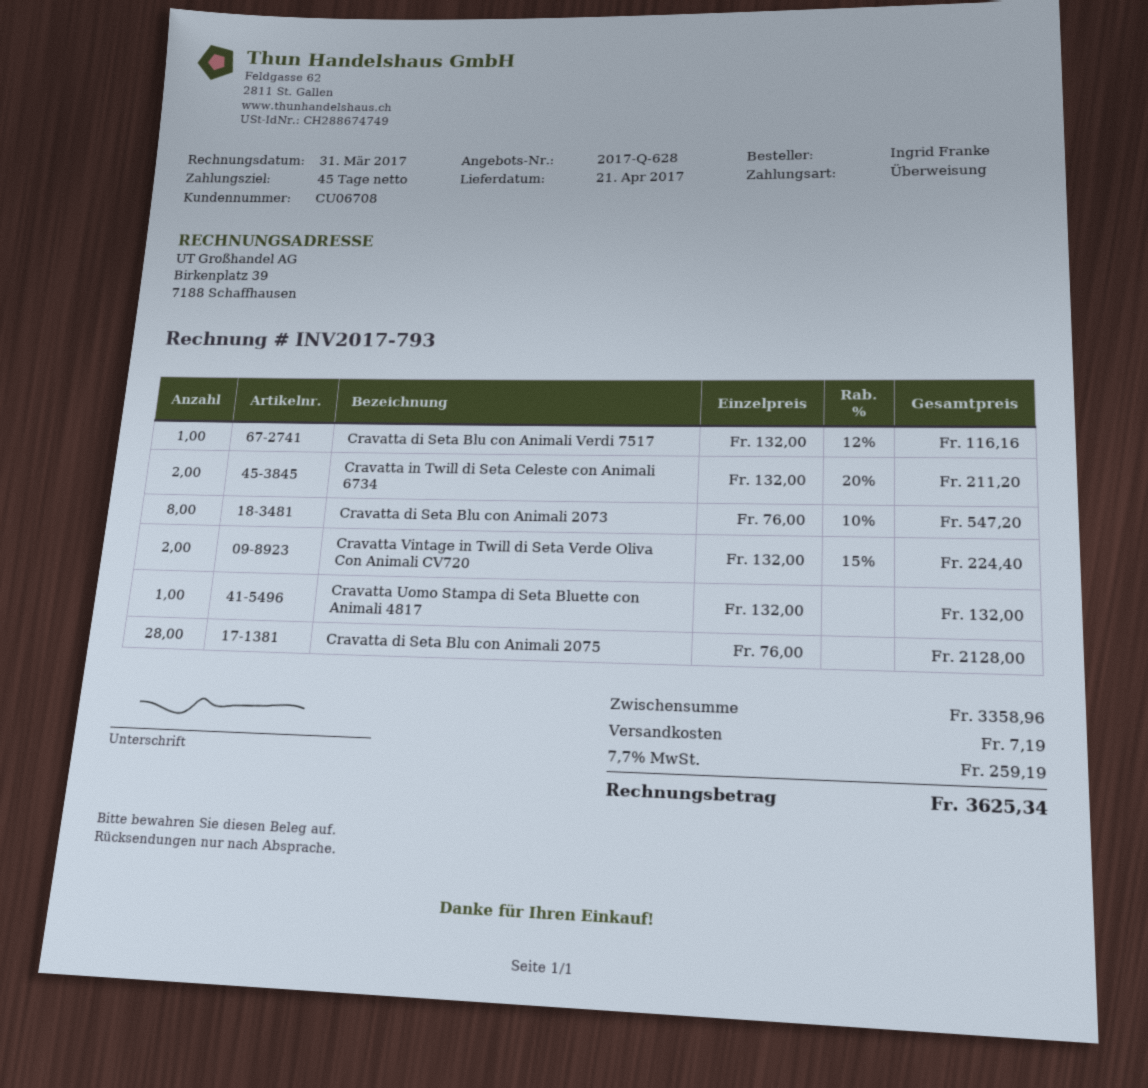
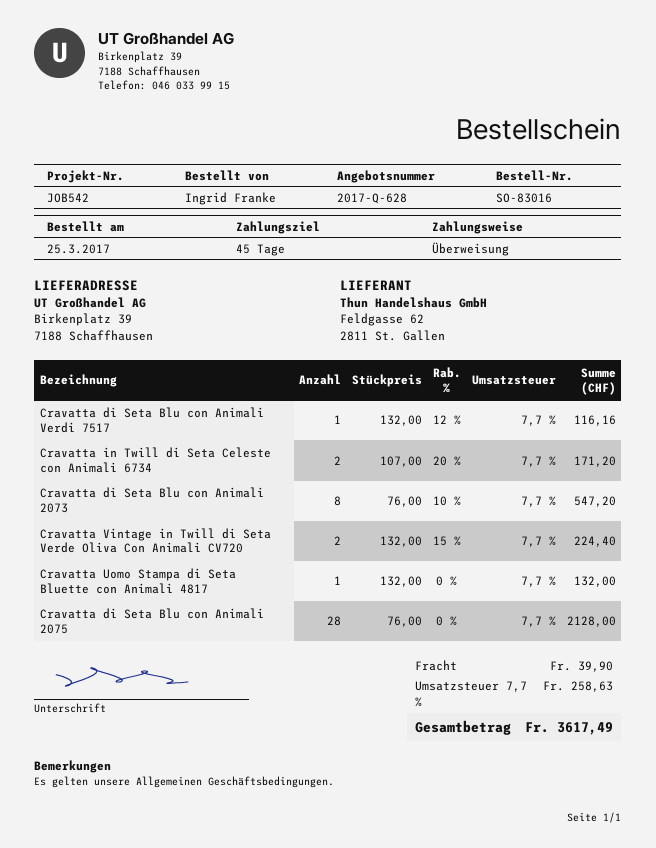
Cravatta in Twill di Seta Celeste con Animali 6734: 2 x 132.00 - 20% = 211.20 -> 2 x 107.00 - 20% = 171.20
shipping: 7.19 -> 39.90
tax: 7.7% = 259.19 -> 7.7% = 258.63
total: 3625.34 -> 3617.49

